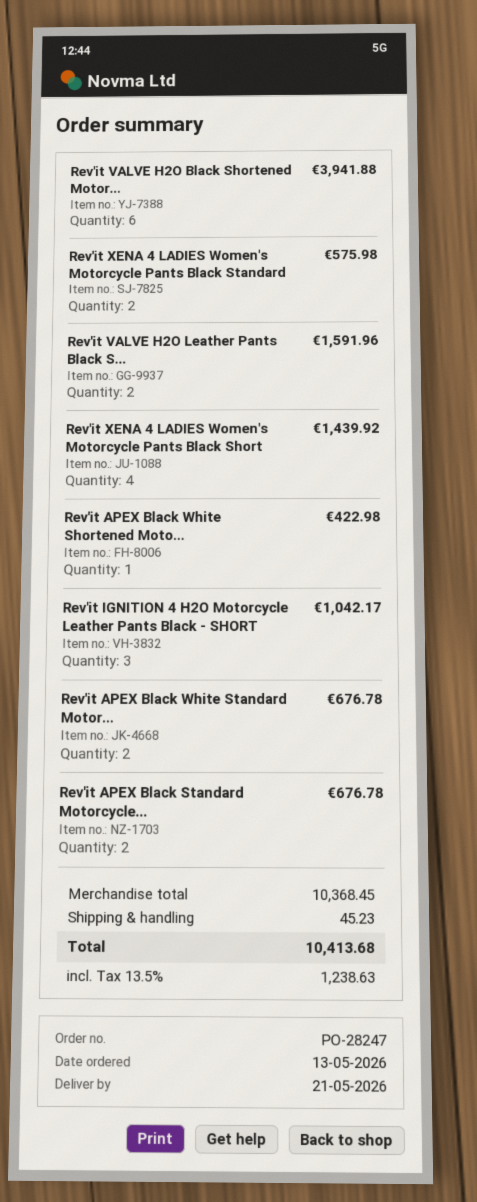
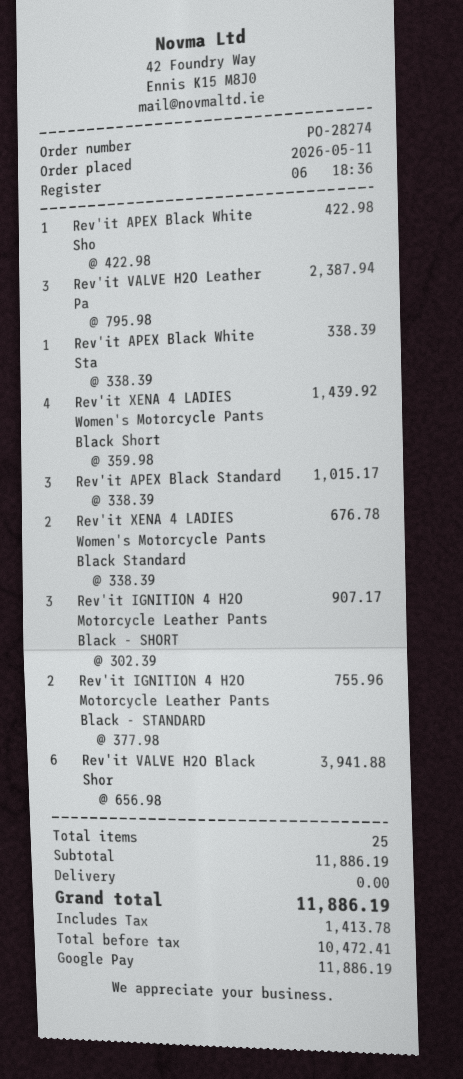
order number: PO-28247 -> PO-28274
order date: 2026-05-13 -> 2026-05-11
Rev'it XENA 4 LADIES Women's Motorcycle Pants Black Standard: 2 for 575.98 -> 2 for 676.78
Rev'it VALVE H2O Leather Pants Black S...: 2 for 1591.96 -> 3 for 2387.94
Rev'it IGNITION 4 H2O Motorcycle Leather Pants Black - SHORT: 3 for 1042.17 -> 3 for 907.17
Rev'it APEX Black White Standard Motor...: 2 for 676.78 -> 1 for 338.39
Rev'it APEX Black Standard Motorcycle...: 2 for 676.78 -> 3 for 1015.17
Rev'it IGNITION 4 H2O Motorcycle Leather Pants Black - STANDARD: none -> 2 for 755.96
subtotal: 10368.45 -> 11886.19
shipping: 45.23 -> 0.00
tax: 1238.63 -> 1413.78
total: 10413.68 -> 11886.19

